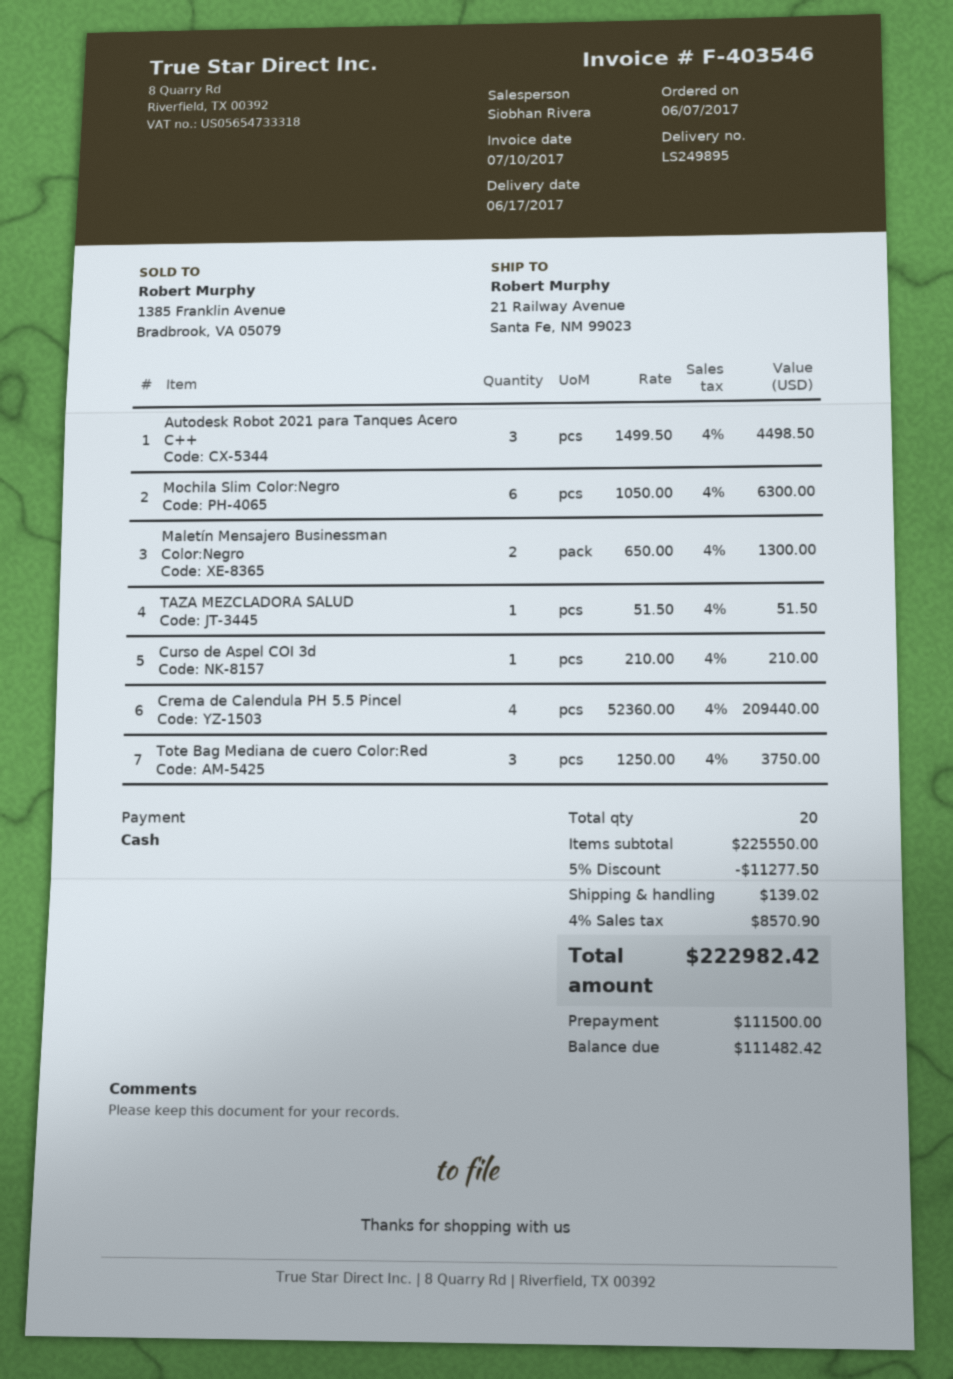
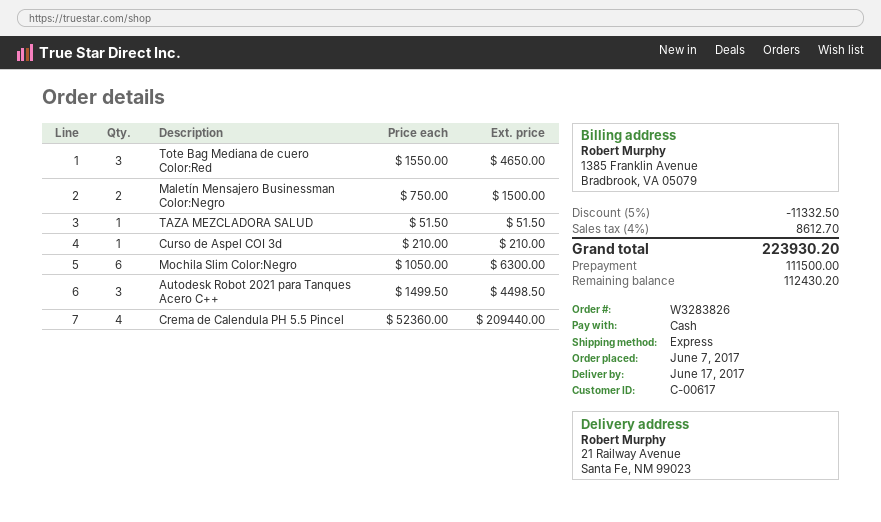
Maletín Mensajero Businessman Color:Negro: 2 x 650.00 = 1300.00 -> 2 x 750.00 = 1500.00
Tote Bag Mediana de cuero Color:Red: 3 x 1250.00 = 3750.00 -> 3 x 1550.00 = 4650.00
discount: 5% = 11277.50 -> 5% = 11332.50
shipping: 139.02 -> none
tax: 4% = 8570.90 -> 4% = 8612.70
total: 222982.42 -> 223930.20
balance: 111482.42 -> 112430.20

